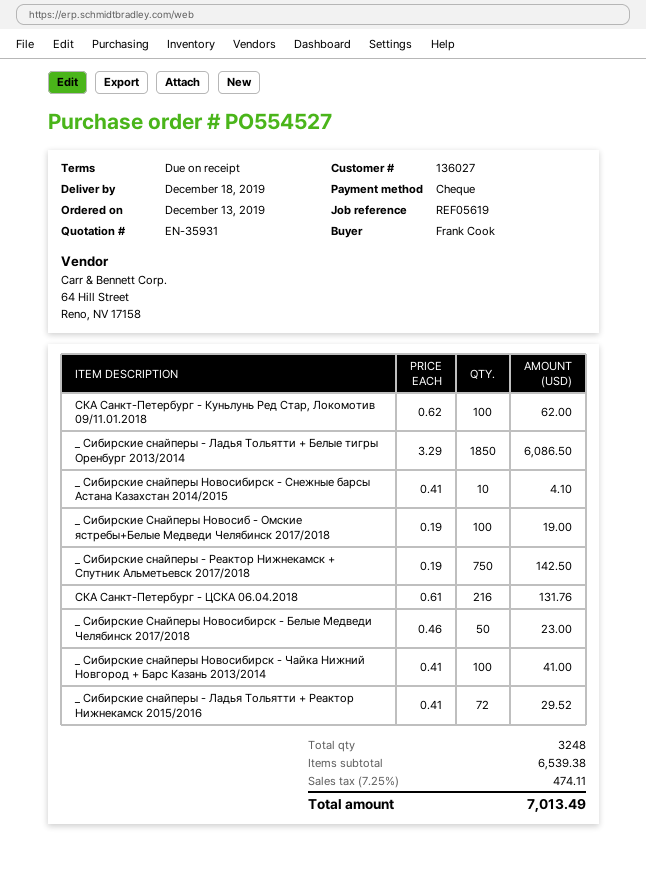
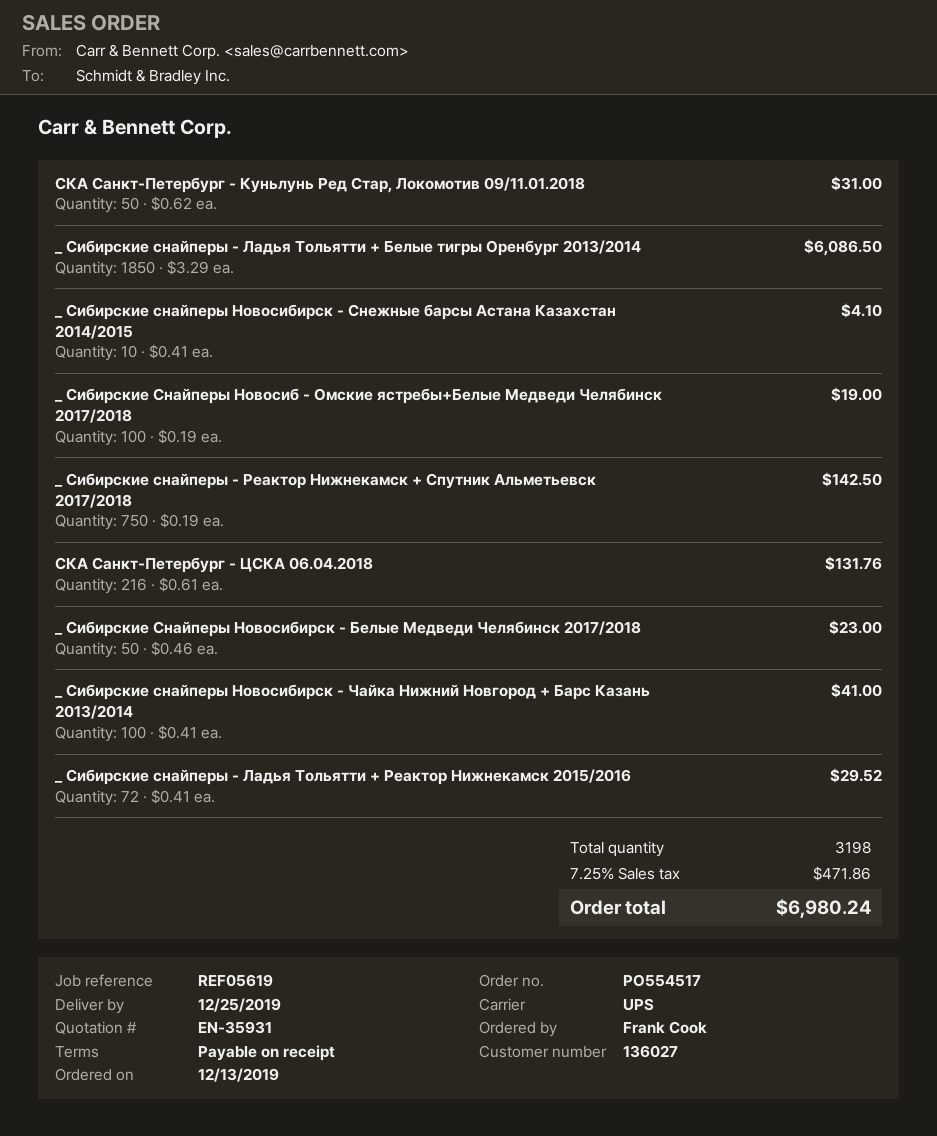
order number: PO554527 -> PO554517
delivery date: 2019-12-18 -> 2019-12-25
СКА Санкт-Петербург - Куньлунь Ред Стар, Локомотив 09/11.01.2018: 100 x 0.62 = 62.00 -> 50 x 0.62 = 31.00
total quantity: 3248 -> 3198
tax: 7.25% = 474.11 -> 7.25% = 471.86
total: 7013.49 -> 6980.24

